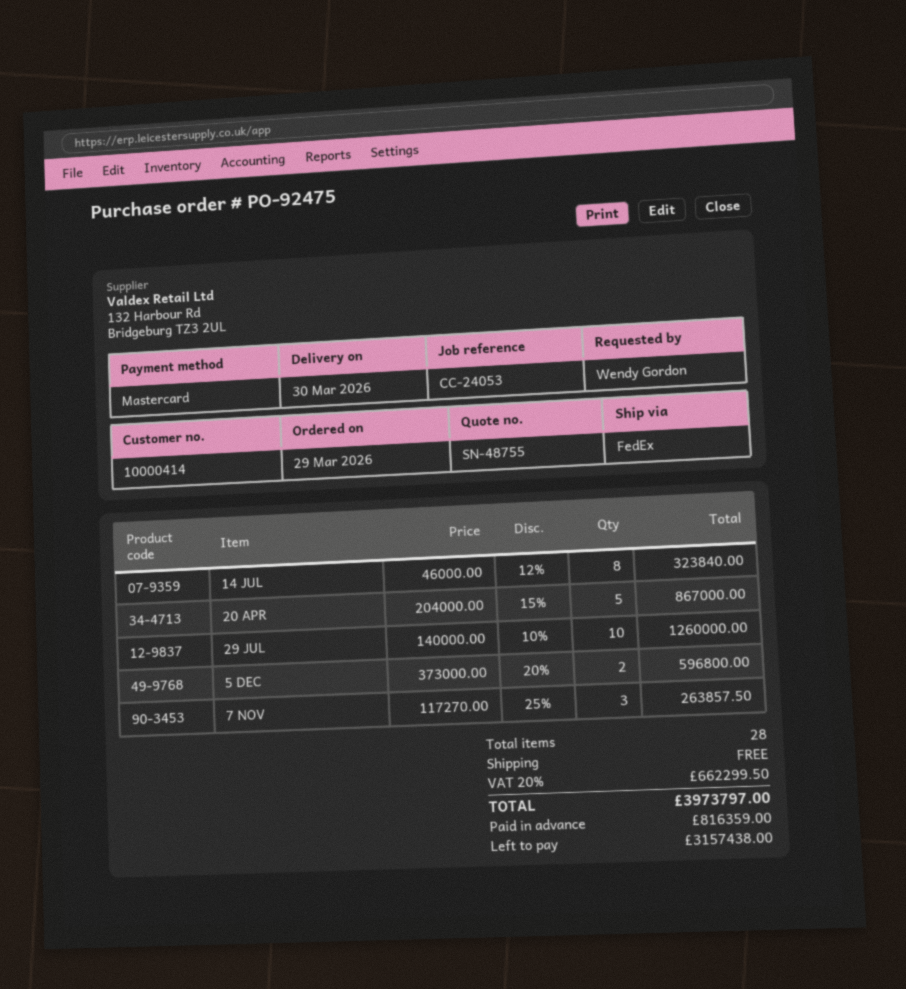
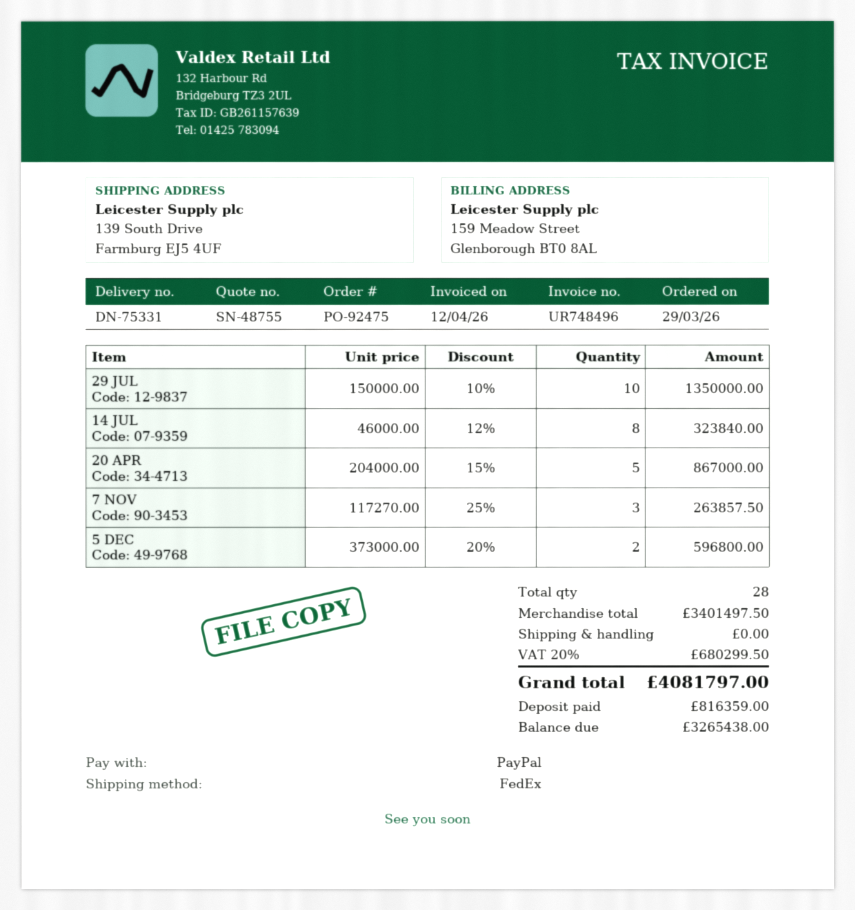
payment method: Mastercard -> PayPal
29 JUL: 10 x 140000.00 - 10% = 1260000.00 -> 10 x 150000.00 - 10% = 1350000.00
tax: 20% = 662299.50 -> 20% = 680299.50
total: 3973797.00 -> 4081797.00
balance: 3157438.00 -> 3265438.00

